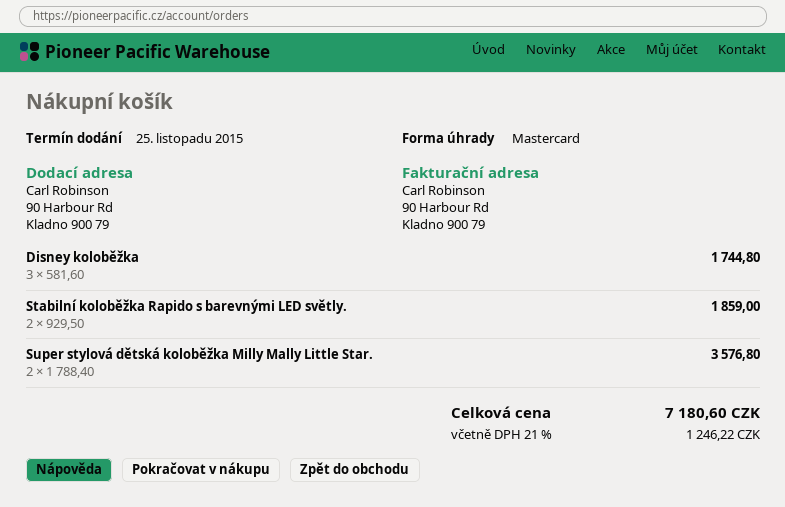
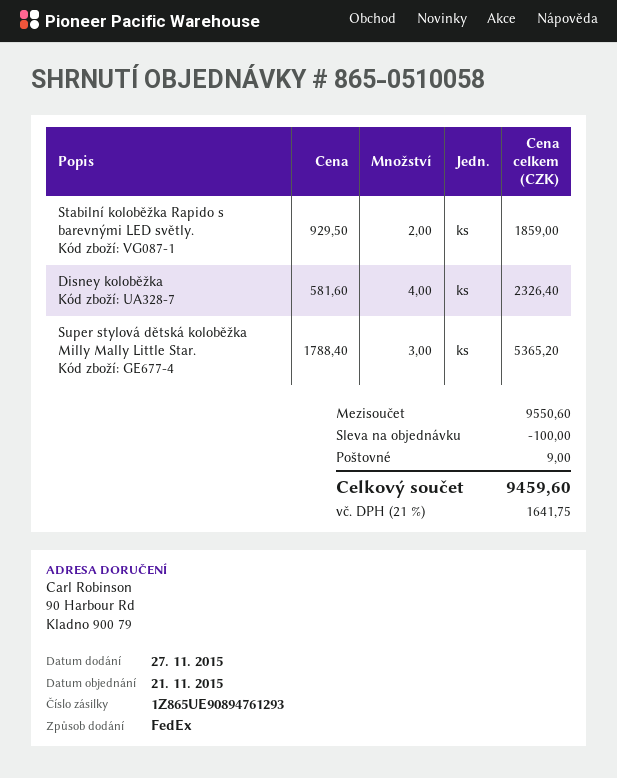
delivery date: 2015-11-25 -> 2015-11-27
Disney koloběžka: 3 x 581.60 = 1744.80 -> 4 x 581.60 = 2326.40
Super stylová dětská koloběžka Milly Mally Little Star.: 2 x 1788.40 = 3576.80 -> 3 x 1788.40 = 5365.20
discount: none -> 100.00
shipping: none -> 9.00
tax: 21% = 1246.22 -> 21% = 1641.75
total: 7180.60 -> 9459.60

